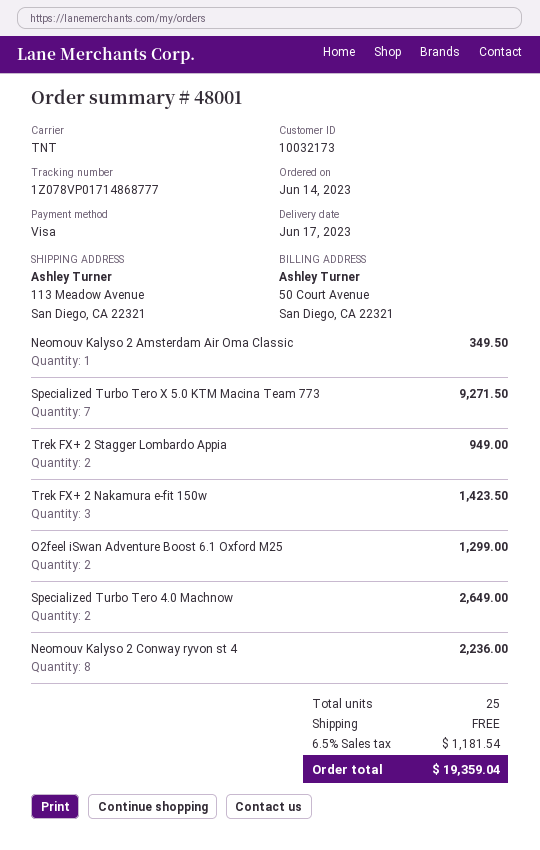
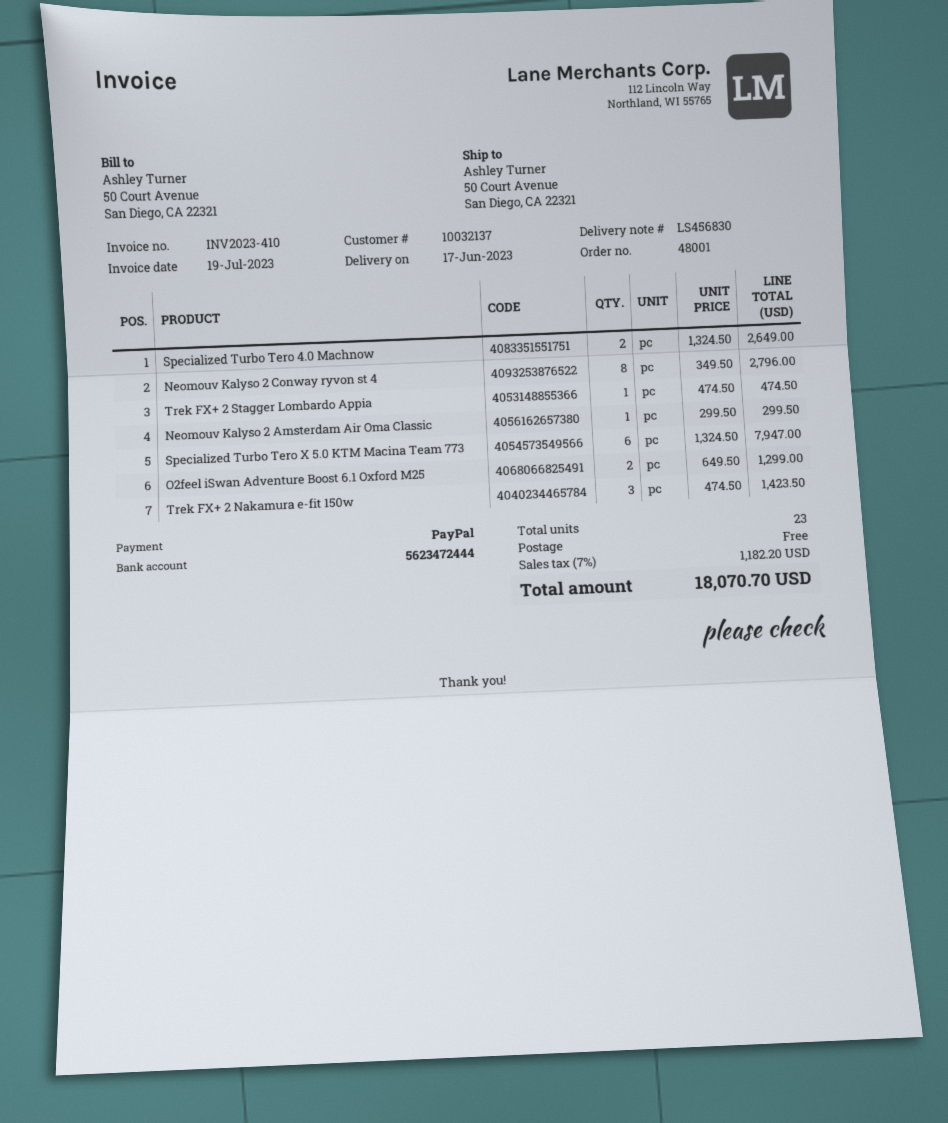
customer number: 10032173 -> 10032137
payment method: Visa -> PayPal
ship to: 113 Meadow Avenue, San Diego, CA 22321 -> 50 Court Avenue, San Diego, CA 22321
Neomouv Kalyso 2 Amsterdam Air Oma Classic: 1 for 349.50 -> 1 for 299.50
Specialized Turbo Tero X 5.0 KTM Macina Team 773: 7 for 9271.50 -> 6 for 7947.00
Trek FX+ 2 Stagger Lombardo Appia: 2 for 949.00 -> 1 for 474.50
Neomouv Kalyso 2 Conway ryvon st 4: 8 for 2236.00 -> 8 for 2796.00
total quantity: 25 -> 23
tax: 6.5% = 1181.54 -> 7% = 1182.20
total: 19359.04 -> 18070.70

